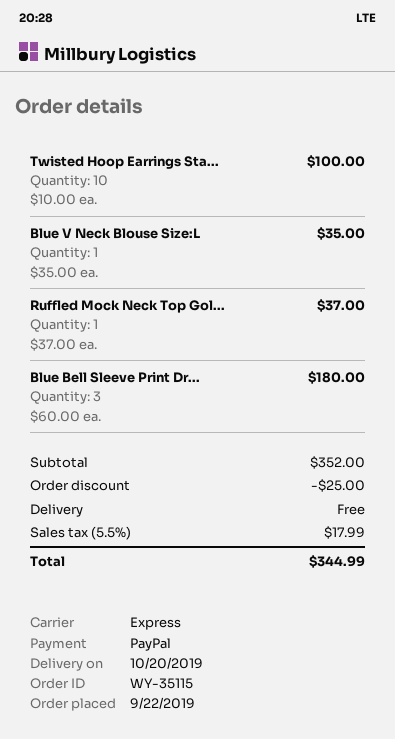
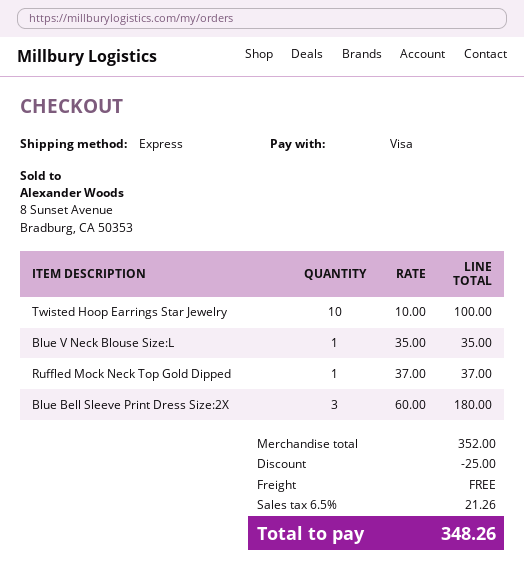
payment method: PayPal -> Visa
tax: 5.5% = 17.99 -> 6.5% = 21.26
total: 344.99 -> 348.26

